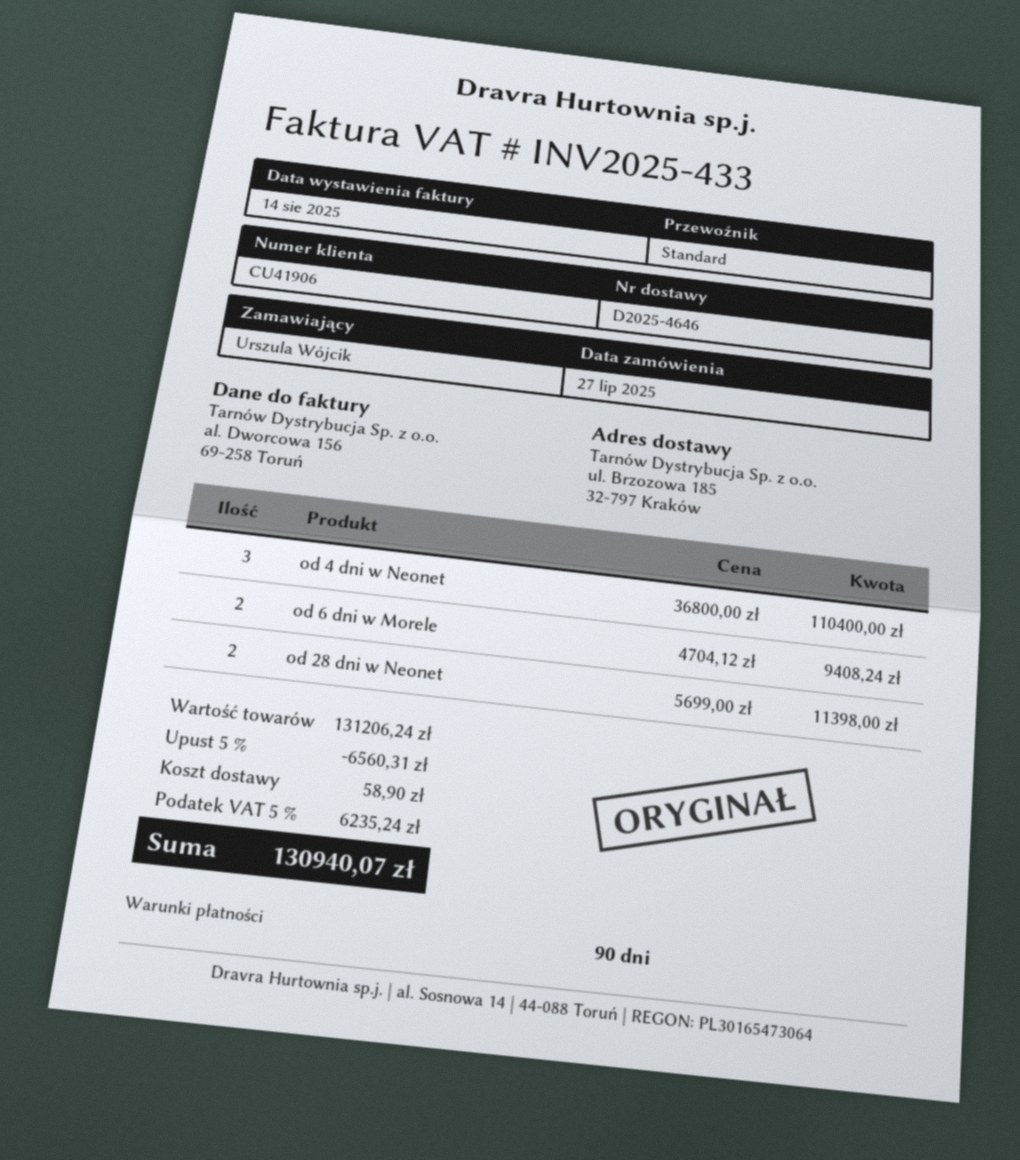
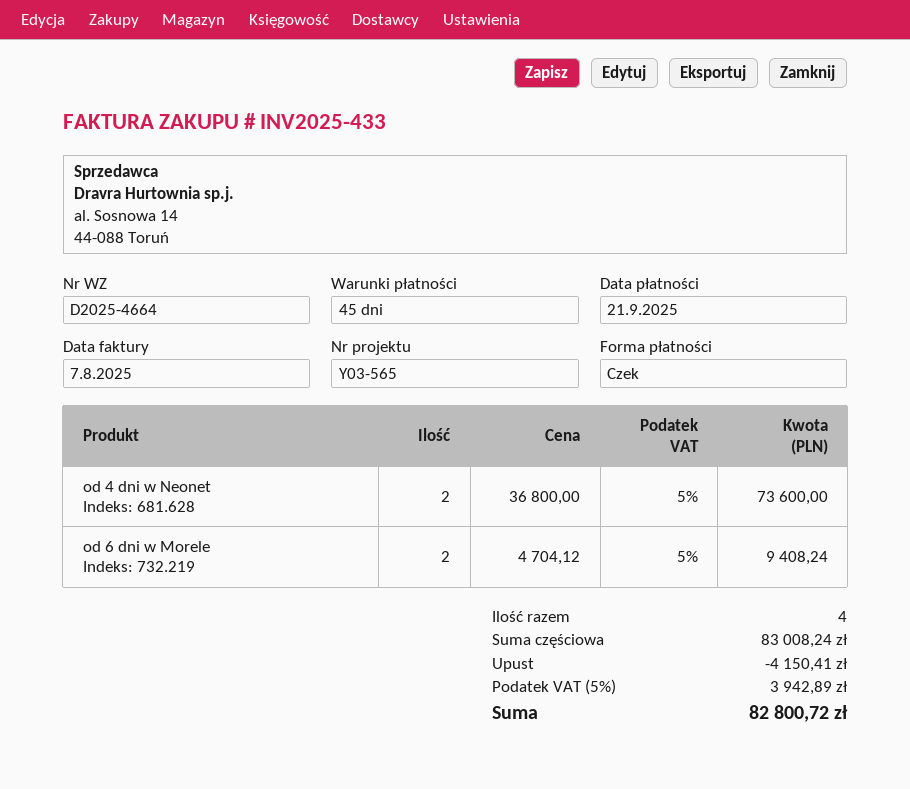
delivery note number: D2025-4646 -> D2025-4664
invoice date: 2025-08-14 -> 2025-08-07
payment terms: 90 days -> 45 days
od 4 dni w Neonet: 3 x 36800.00 = 110400.00 -> 2 x 36800.00 = 73600.00
od 28 dni w Neonet: 2 x 5699.00 = 11398.00 -> none
subtotal: 131206.24 -> 83008.24
discount: 6560.31 -> 4150.41
shipping: 58.90 -> none
tax: 5% = 6235.24 -> 5% = 3942.89
total: 130940.07 -> 82800.72

